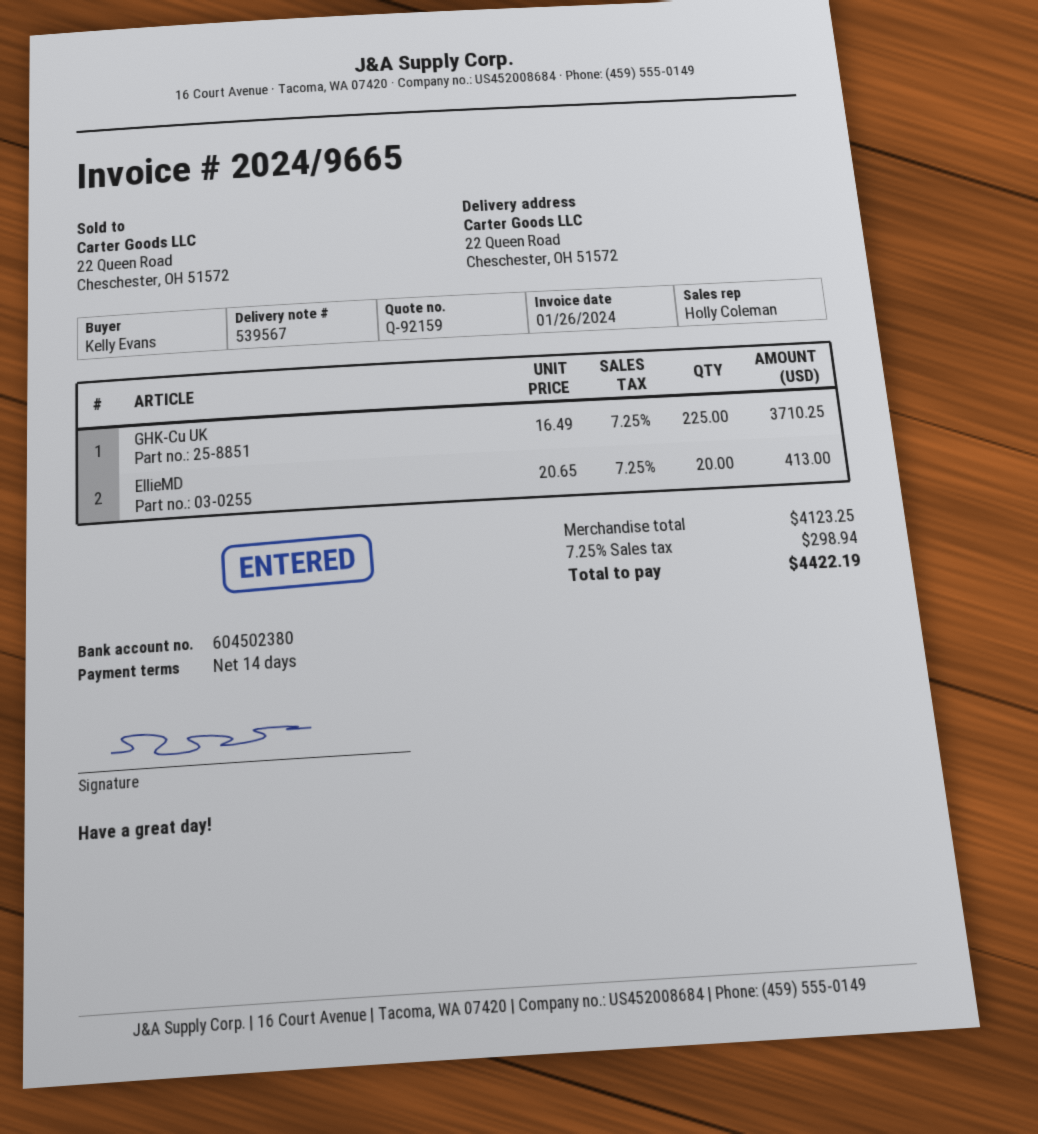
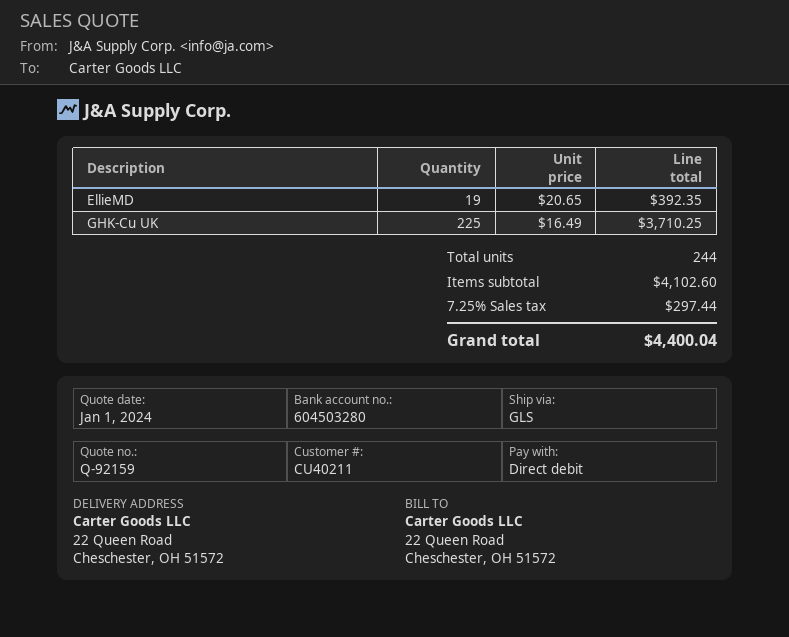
bank account: 604502380 -> 604503280
EllieMD: 20 x 20.65 = 413.00 -> 19 x 20.65 = 392.35
subtotal: 4123.25 -> 4102.60
tax: 7.25% = 298.94 -> 7.25% = 297.44
total: 4422.19 -> 4400.04

